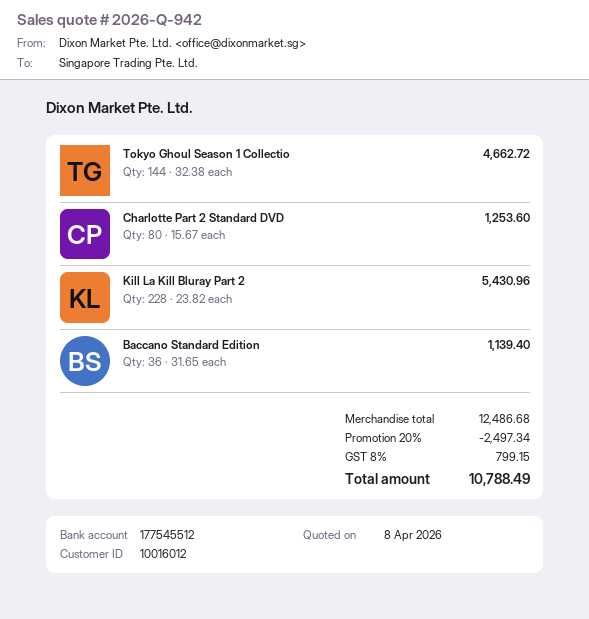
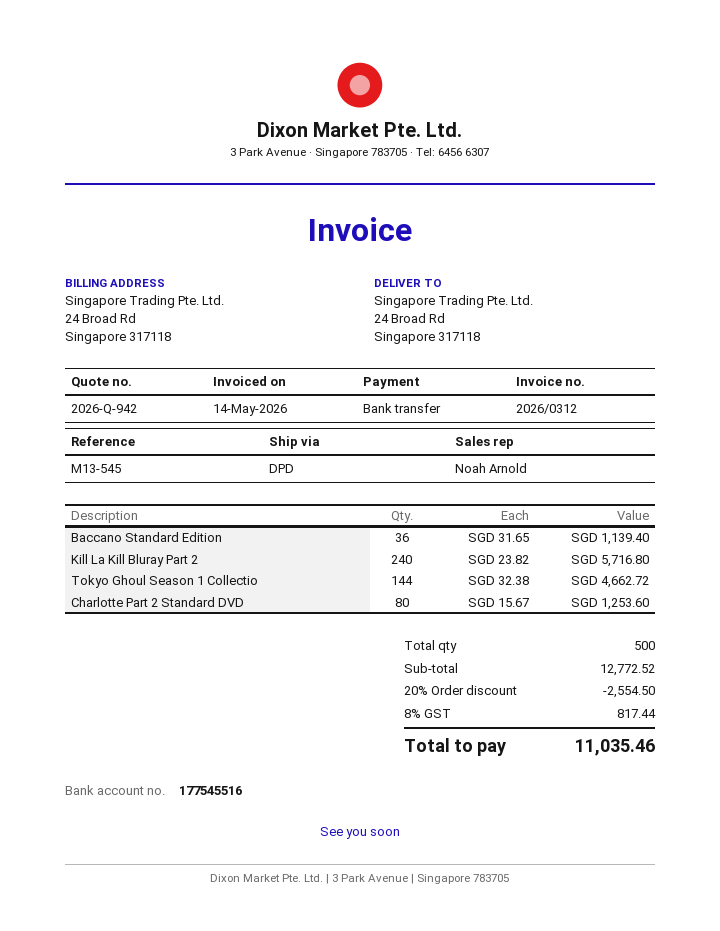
bank account: 177545512 -> 177545516
Kill La Kill Bluray Part 2: 228 x 23.82 = 5430.96 -> 240 x 23.82 = 5716.80
subtotal: 12486.68 -> 12772.52
discount: 20% = 2497.34 -> 20% = 2554.50
tax: 8% = 799.15 -> 8% = 817.44
total: 10788.49 -> 11035.46

